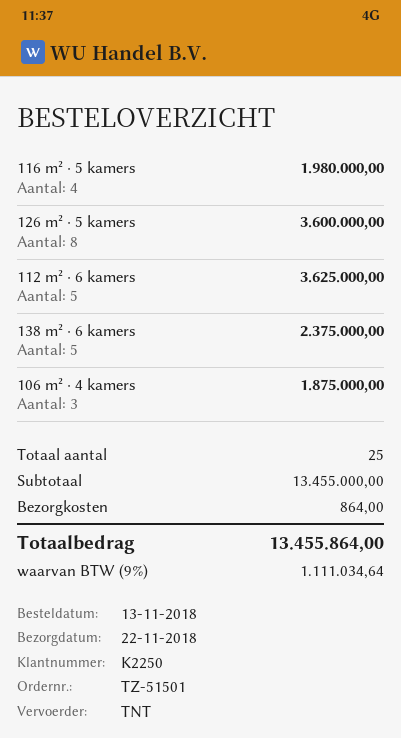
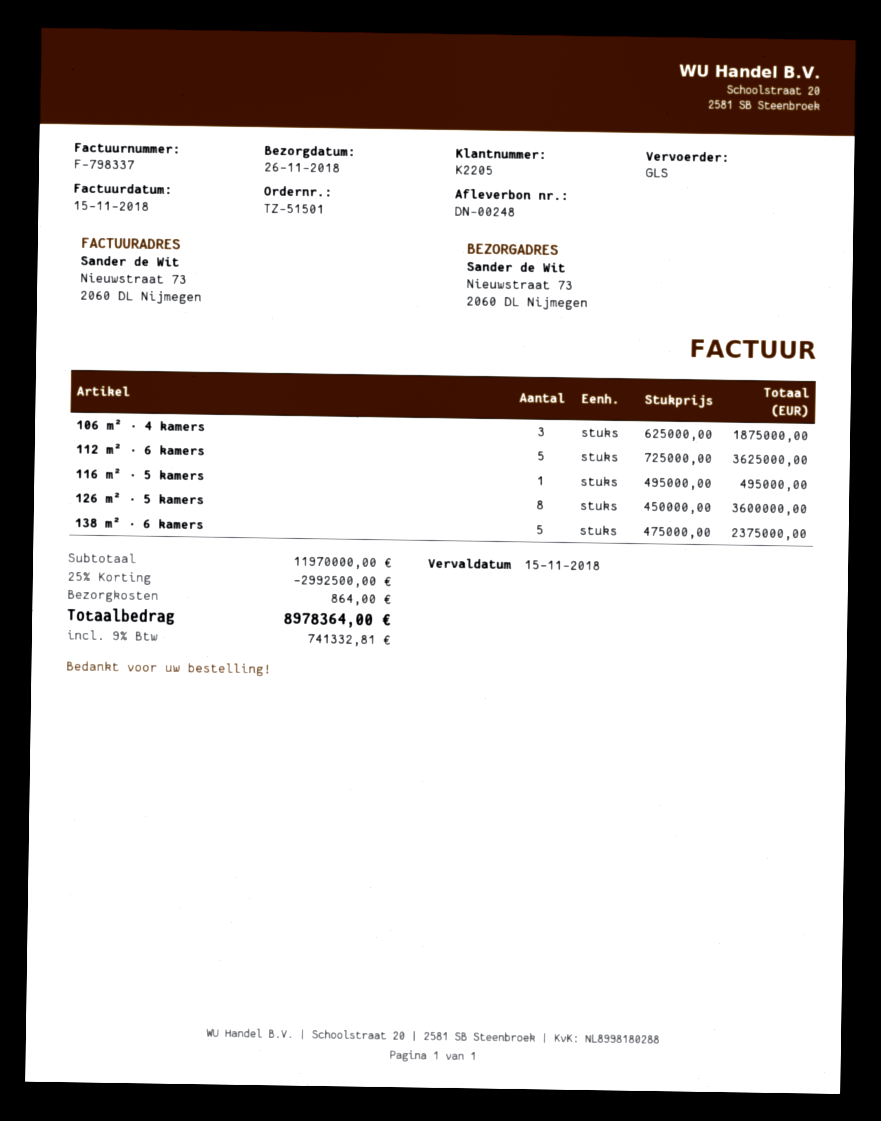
delivery date: 2018-11-22 -> 2018-11-26
customer number: K2250 -> K2205
shipping method: TNT -> GLS
116 m² · 5 kamers: 4 for 1980000.00 -> 1 for 495000.00
subtotal: 13455000.00 -> 11970000.00
discount: none -> 25% = 2992500.00
tax: 9% = 1111034.64 -> 9% = 741332.81
total: 13455864.00 -> 8978364.00

